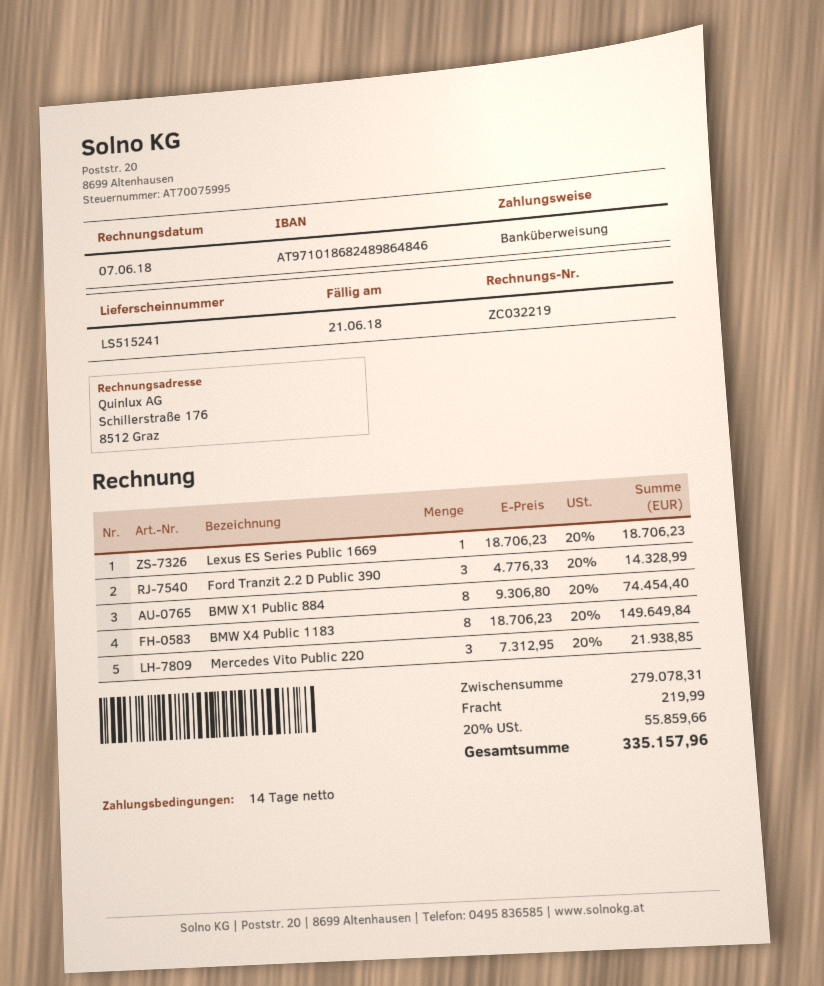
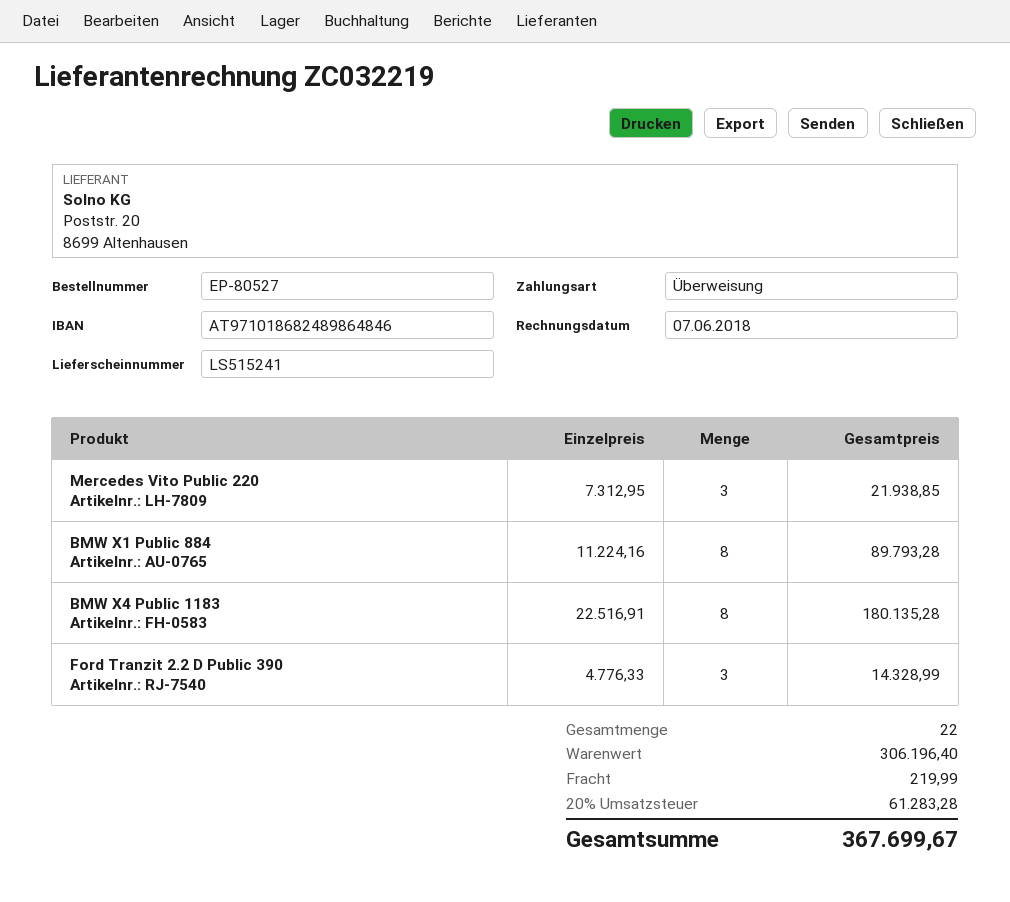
Lexus ES Series Public 1669: 1 x 18706.23 = 18706.23 -> none
BMW X1 Public 884: 8 x 9306.80 = 74454.40 -> 8 x 11224.16 = 89793.28
BMW X4 Public 1183: 8 x 18706.23 = 149649.84 -> 8 x 22516.91 = 180135.28
subtotal: 279078.31 -> 306196.40
tax: 20% = 55859.66 -> 20% = 61283.28
total: 335157.96 -> 367699.67

